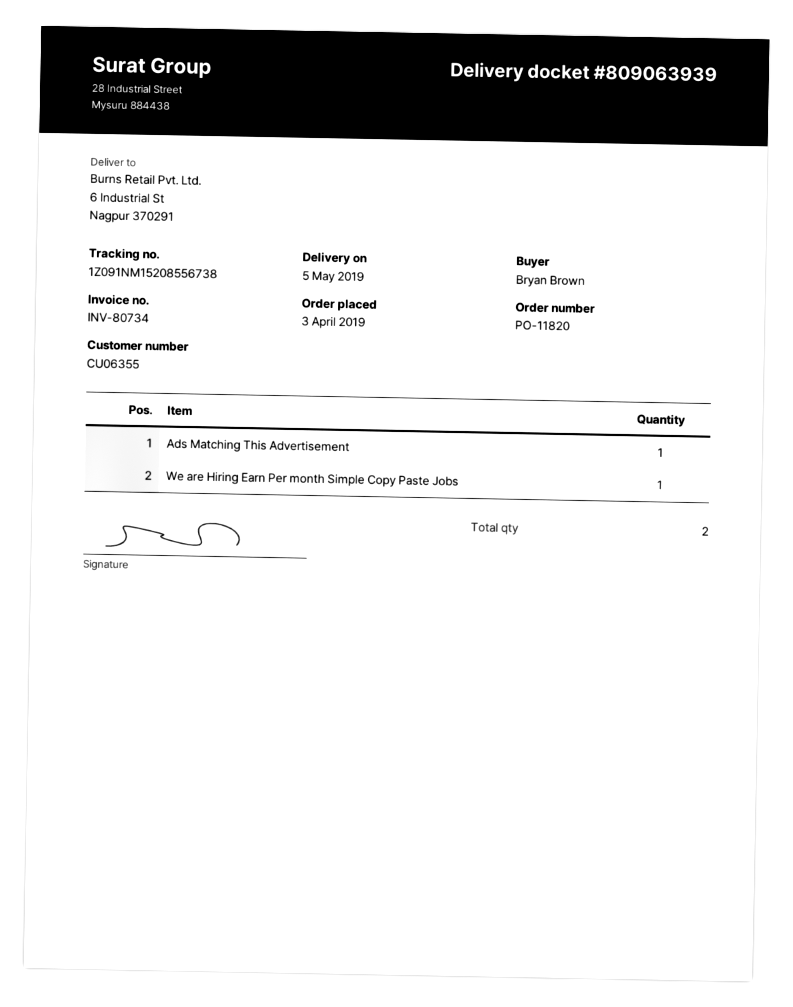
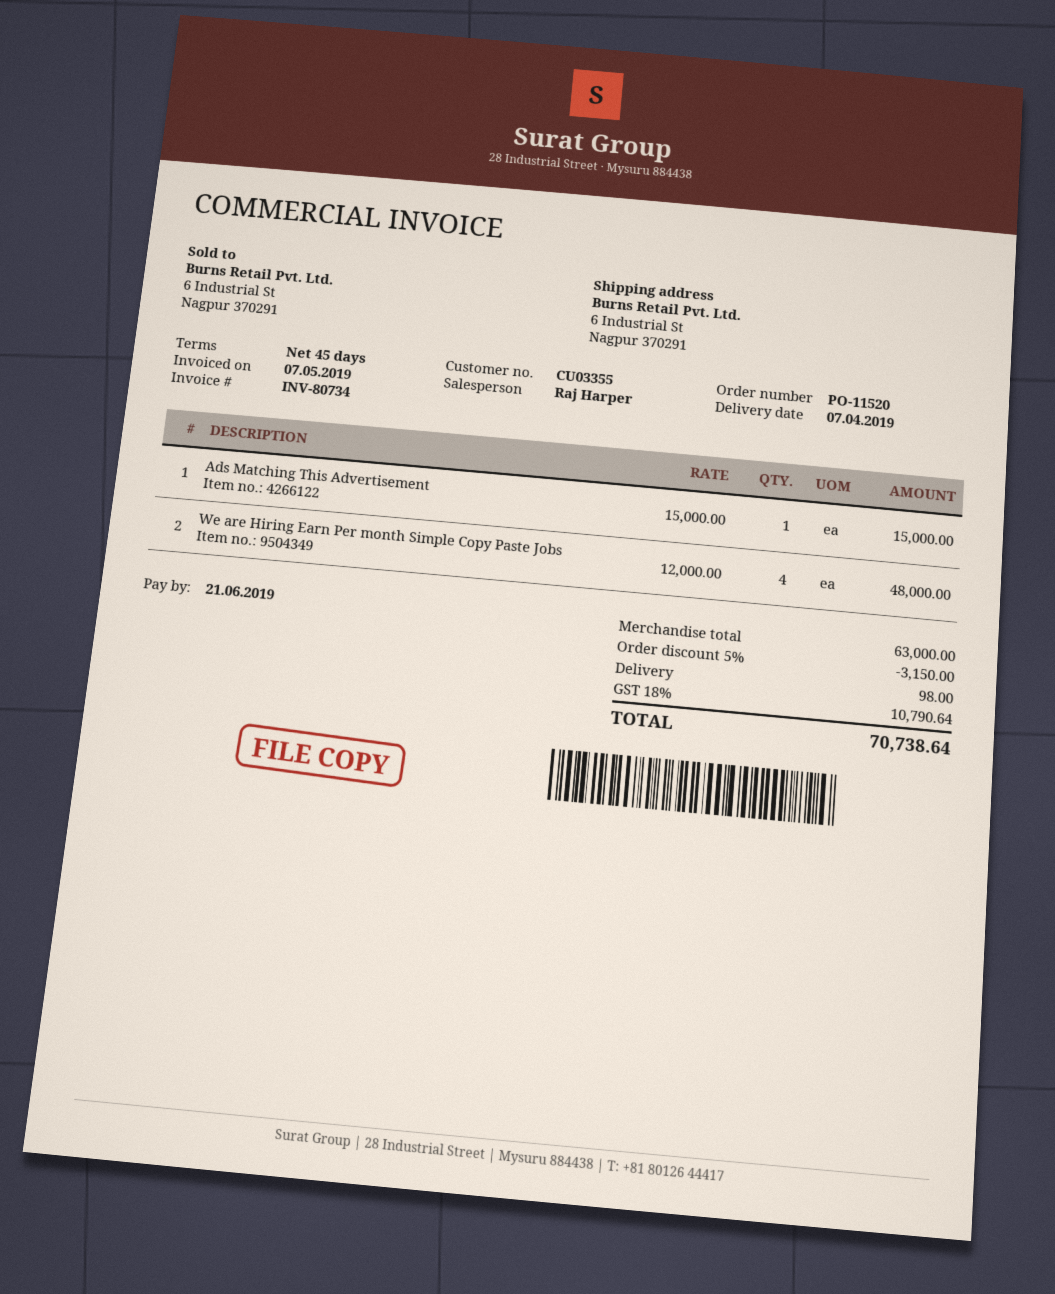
order number: PO-11820 -> PO-11520
delivery date: 2019-05-05 -> 2019-04-07
customer number: CU06355 -> CU03355
We are Hiring Earn Per month Simple Copy Paste Jobs: 1 -> 4

